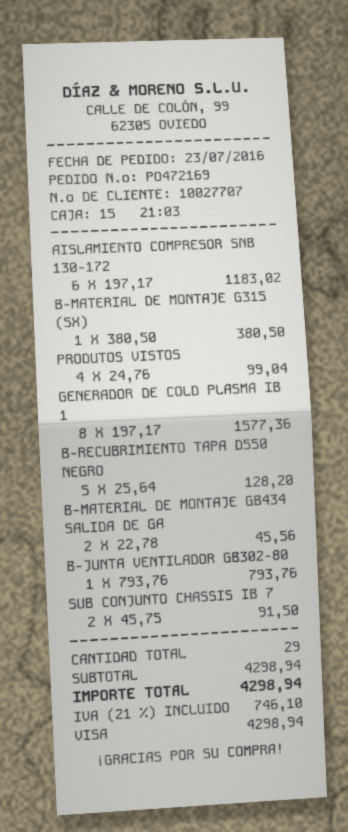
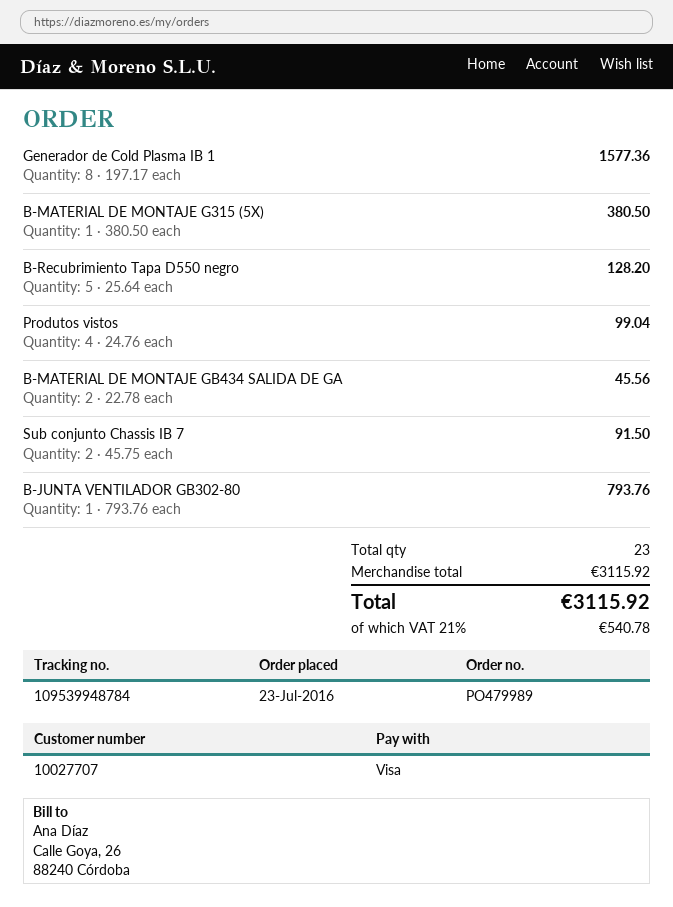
order number: PO472169 -> PO479989
AISLAMIENTO COMPRESOR SNB 130-172: 6 x 197.17 = 1183.02 -> none
total quantity: 29 -> 23
subtotal: 4298.94 -> 3115.92
tax: 21% = 746.10 -> 21% = 540.78
total: 4298.94 -> 3115.92

